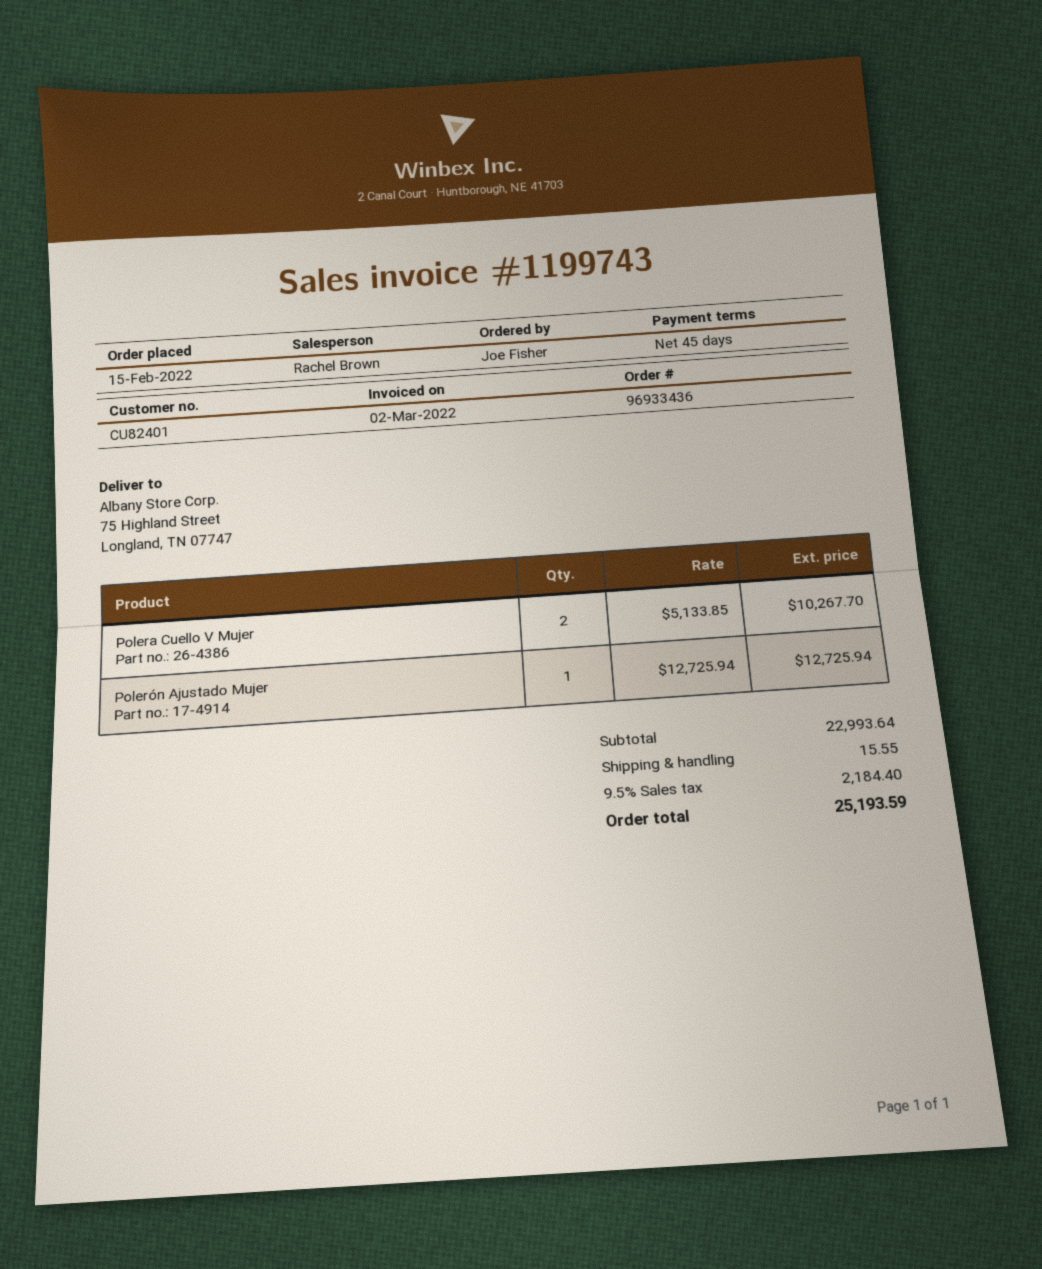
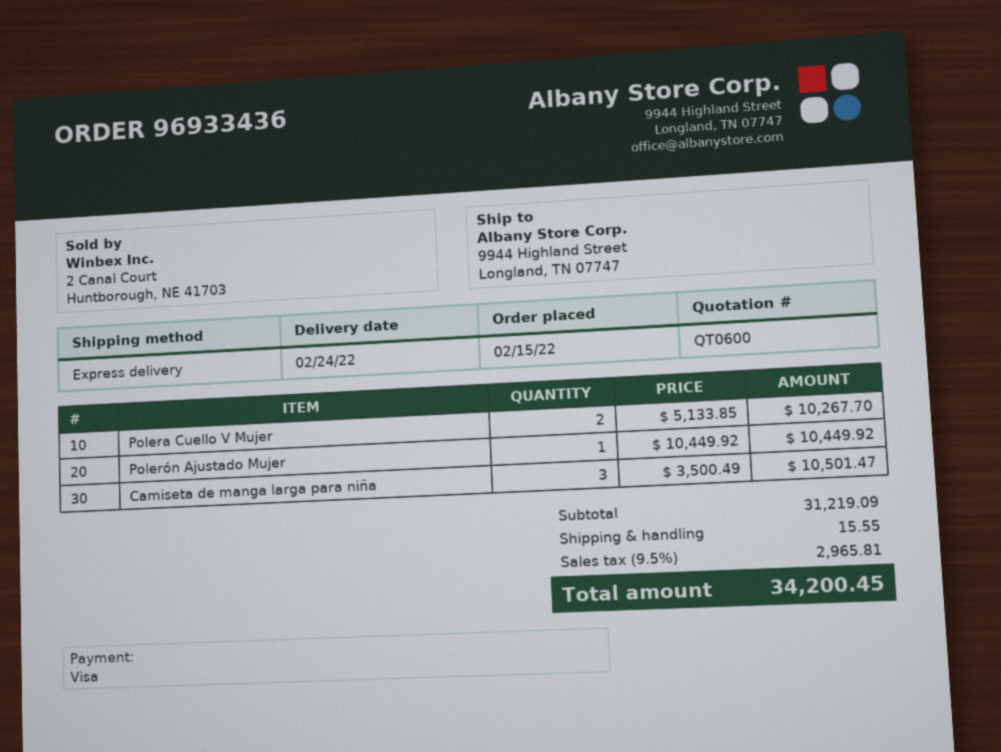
ship to: 75 Highland Street, Longland, TN 07747 -> 9944 Highland Street, Longland, TN 07747
Polerón Ajustado Mujer: 1 x 12725.94 = 12725.94 -> 1 x 10449.92 = 10449.92
Camiseta de manga larga para niña: none -> 3 x 3500.49 = 10501.47
subtotal: 22993.64 -> 31219.09
tax: 9.5% = 2184.40 -> 9.5% = 2965.81
total: 25193.59 -> 34200.45

